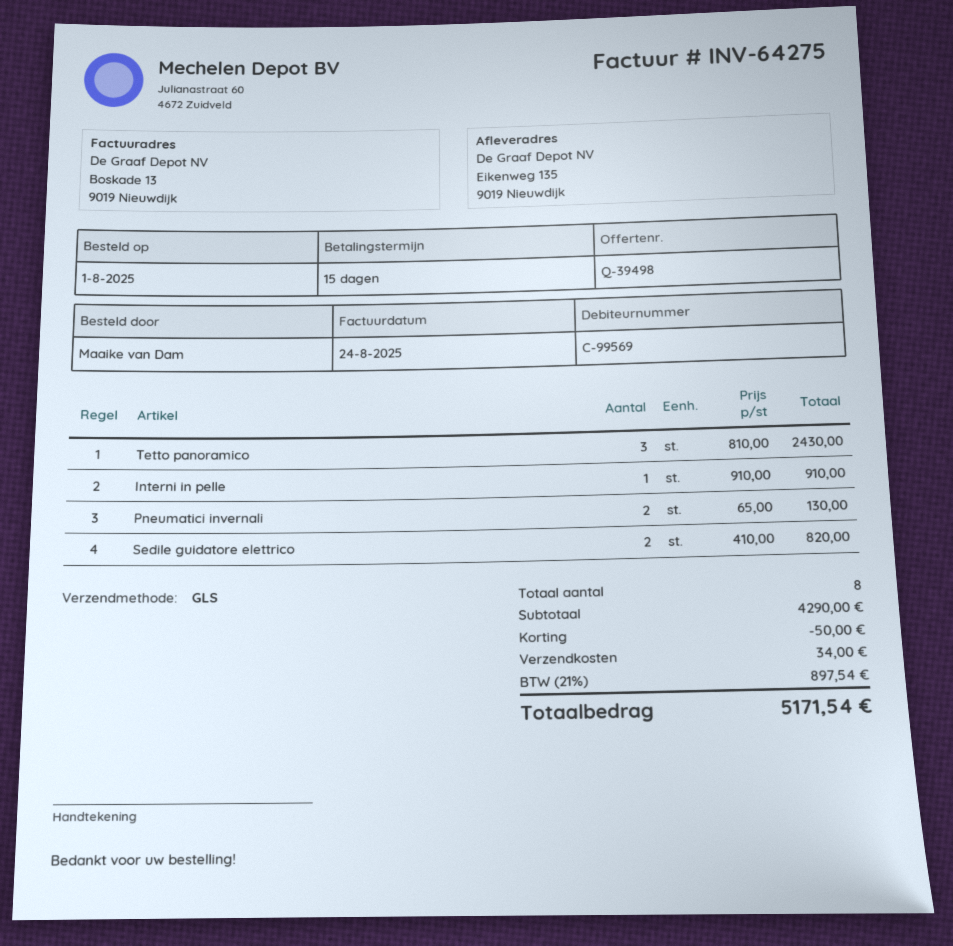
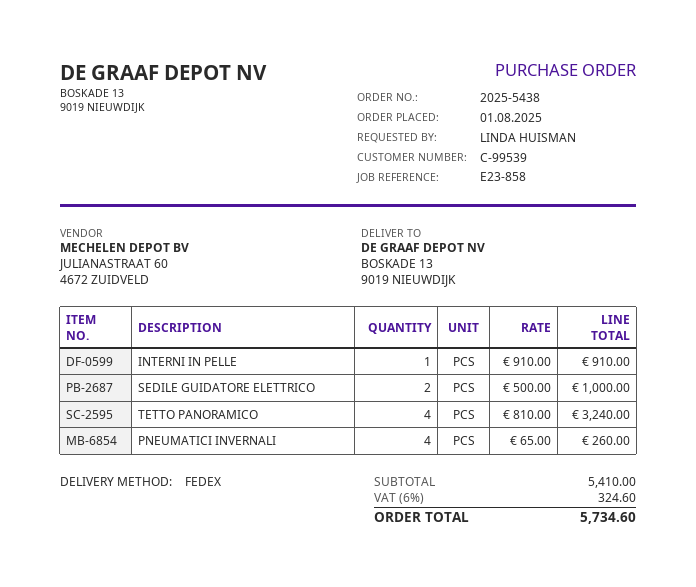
customer number: C-99569 -> C-99539
ordered by: Maaike van Dam -> LINDA HUISMAN
shipping method: GLS -> FedEx
ship to: Eikenweg 135, 9019 Nieuwdijk -> BOSKADE 13, 9019 NIEUWDIJK
Tetto panoramico: 3 x 810.00 = 2430.00 -> 4 x 810.00 = 3240.00
Pneumatici invernali: 2 x 65.00 = 130.00 -> 4 x 65.00 = 260.00
Sedile guidatore elettrico: 2 x 410.00 = 820.00 -> 2 x 500.00 = 1000.00
subtotal: 4290.00 -> 5410.00
discount: 50.00 -> none
shipping: 34.00 -> none
tax: 21% = 897.54 -> 6% = 324.60
total: 5171.54 -> 5734.60

